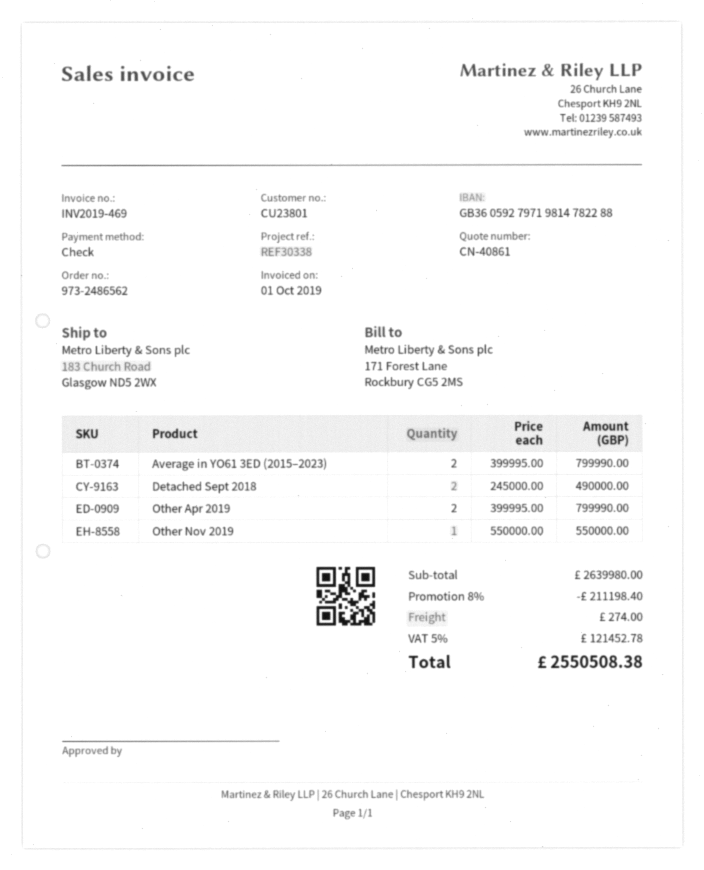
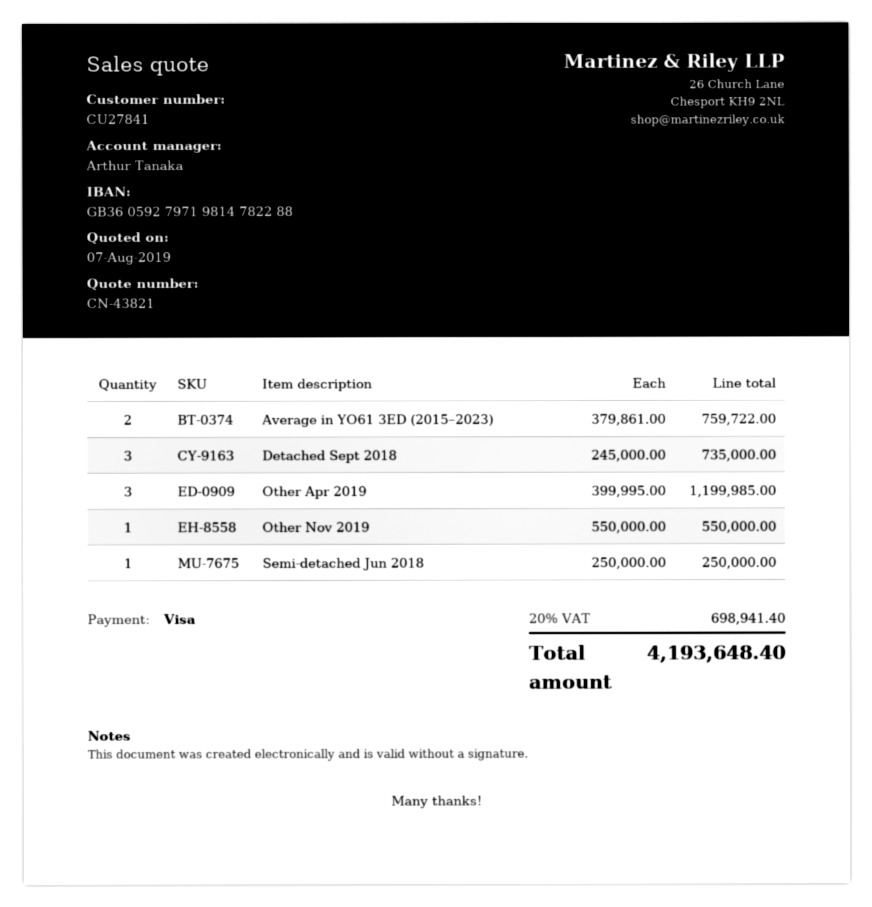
quote number: CN-40861 -> CN-43821
customer number: CU23801 -> CU27841
payment method: cheque -> Visa
Average in YO61 3ED (2015–2023): 2 x 399995.00 = 799990.00 -> 2 x 379861.00 = 759722.00
Detached Sept 2018: 2 x 245000.00 = 490000.00 -> 3 x 245000.00 = 735000.00
Other Apr 2019: 2 x 399995.00 = 799990.00 -> 3 x 399995.00 = 1199985.00
Semi-detached Jun 2018: none -> 1 x 250000.00 = 250000.00
discount: 8% = 211198.40 -> none
shipping: 274.00 -> none
tax: 5% = 121452.78 -> 20% = 698941.40
total: 2550508.38 -> 4193648.40

